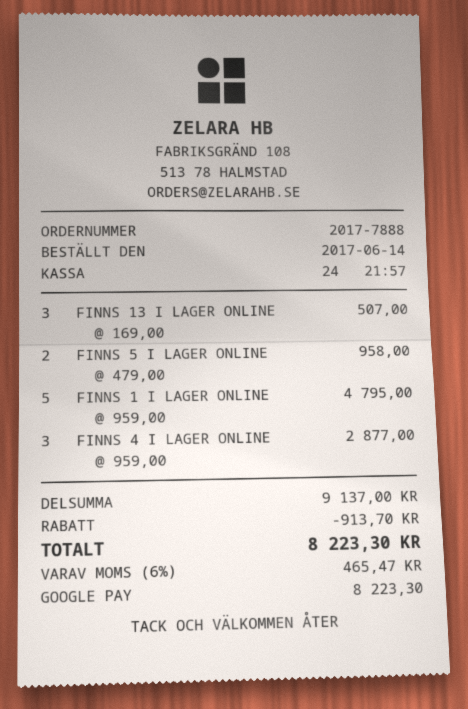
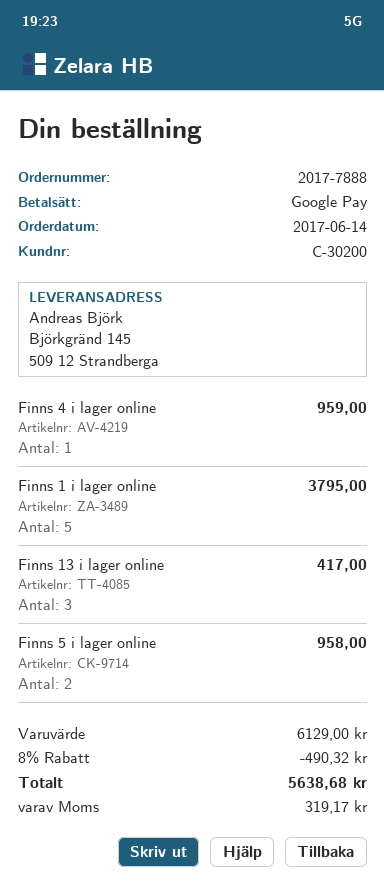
FINNS 13 I LAGER ONLINE: 3 for 507.00 -> 3 for 417.00
FINNS 1 I LAGER ONLINE: 5 for 4795.00 -> 5 for 3795.00
FINNS 4 I LAGER ONLINE: 3 for 2877.00 -> 1 for 959.00
subtotal: 9137.00 -> 6129.00
discount: 913.70 -> 490.32
tax: 465.47 -> 319.17
total: 8223.30 -> 5638.68

